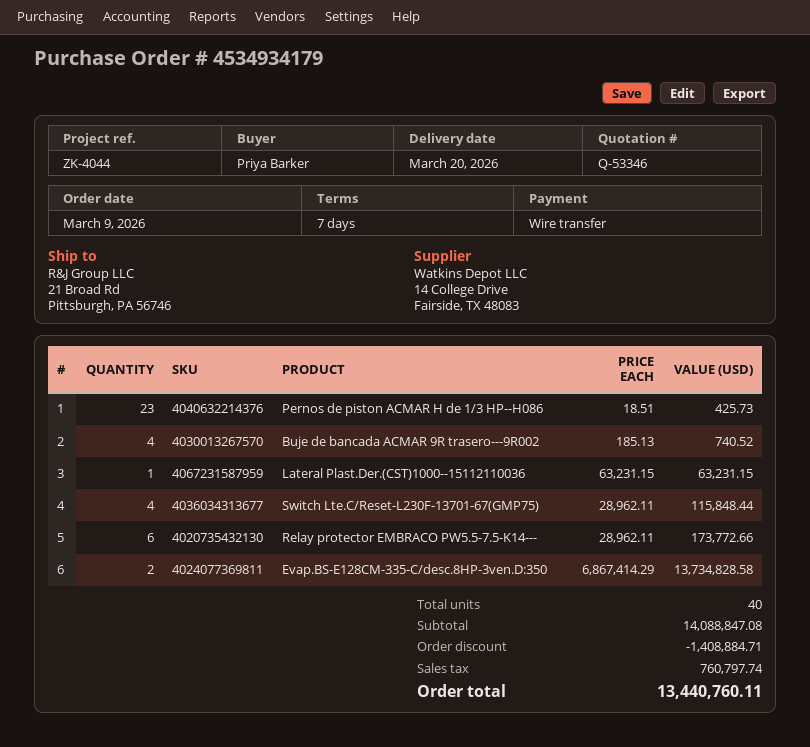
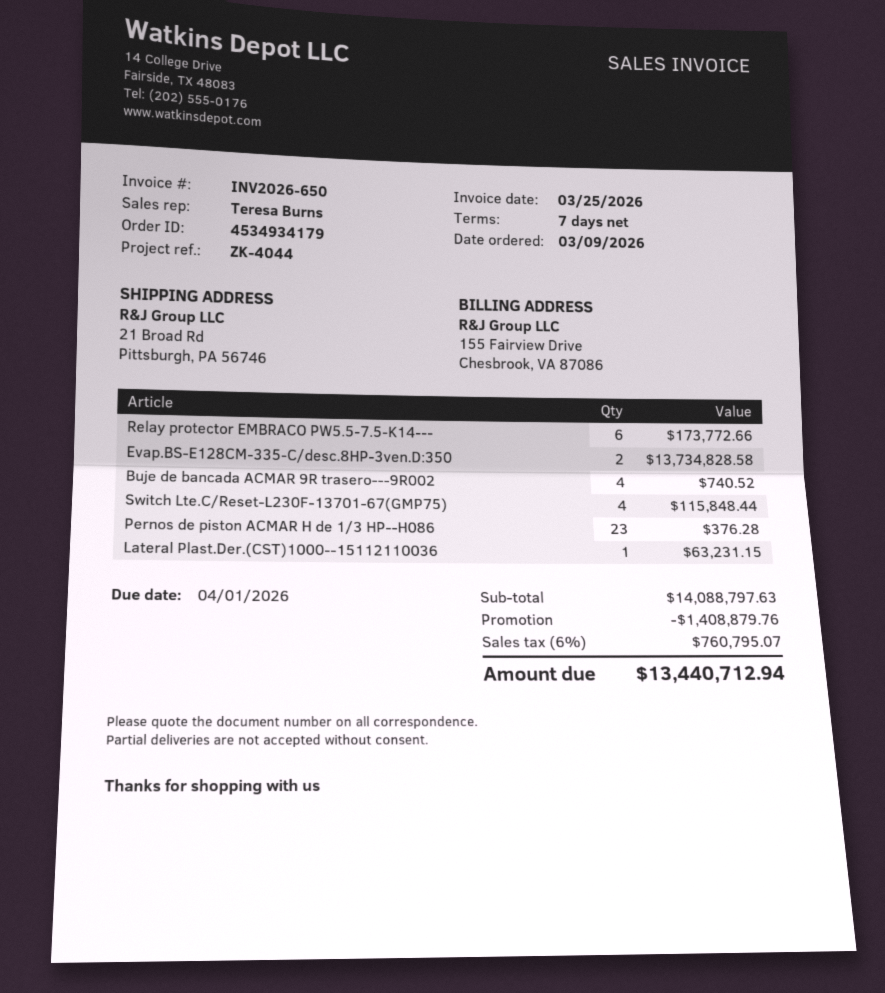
Pernos de piston ACMAR H de 1/3 HP--H086: 23 for 425.73 -> 23 for 376.28
subtotal: 14088847.08 -> 14088797.63
discount: 1408884.71 -> 1408879.76
tax: 760797.74 -> 760795.07
total: 13440760.11 -> 13440712.94

